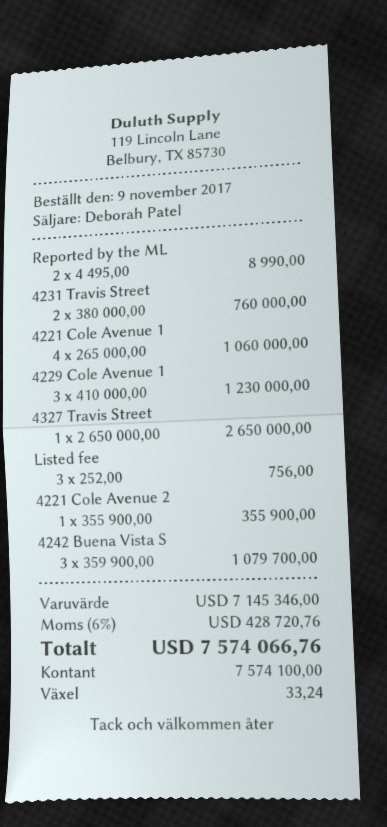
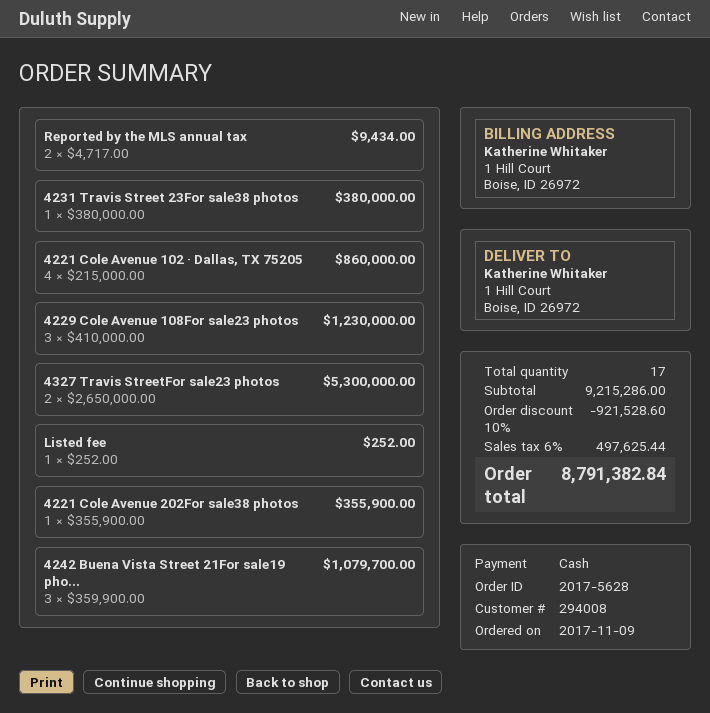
Reported by the ML: 2 x 4495.00 = 8990.00 -> 2 x 4717.00 = 9434.00
4231 Travis Street: 2 x 380000.00 = 760000.00 -> 1 x 380000.00 = 380000.00
4221 Cole Avenue 1: 4 x 265000.00 = 1060000.00 -> 4 x 215000.00 = 860000.00
4327 Travis Street: 1 x 2650000.00 = 2650000.00 -> 2 x 2650000.00 = 5300000.00
Listed fee: 3 x 252.00 = 756.00 -> 1 x 252.00 = 252.00
subtotal: 7145346.00 -> 9215286.00
discount: none -> 10% = 921528.60
tax: 6% = 428720.76 -> 6% = 497625.44
total: 7574066.76 -> 8791382.84

